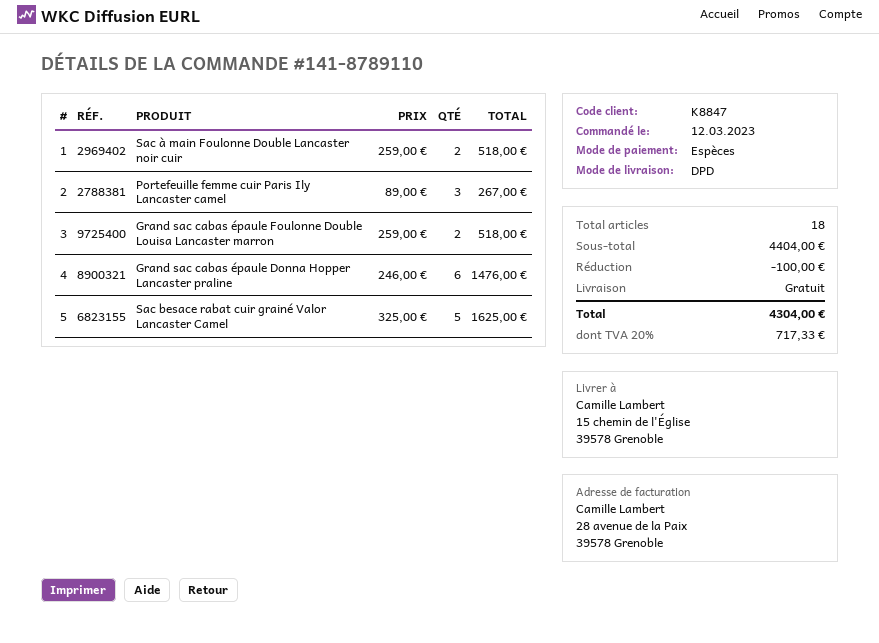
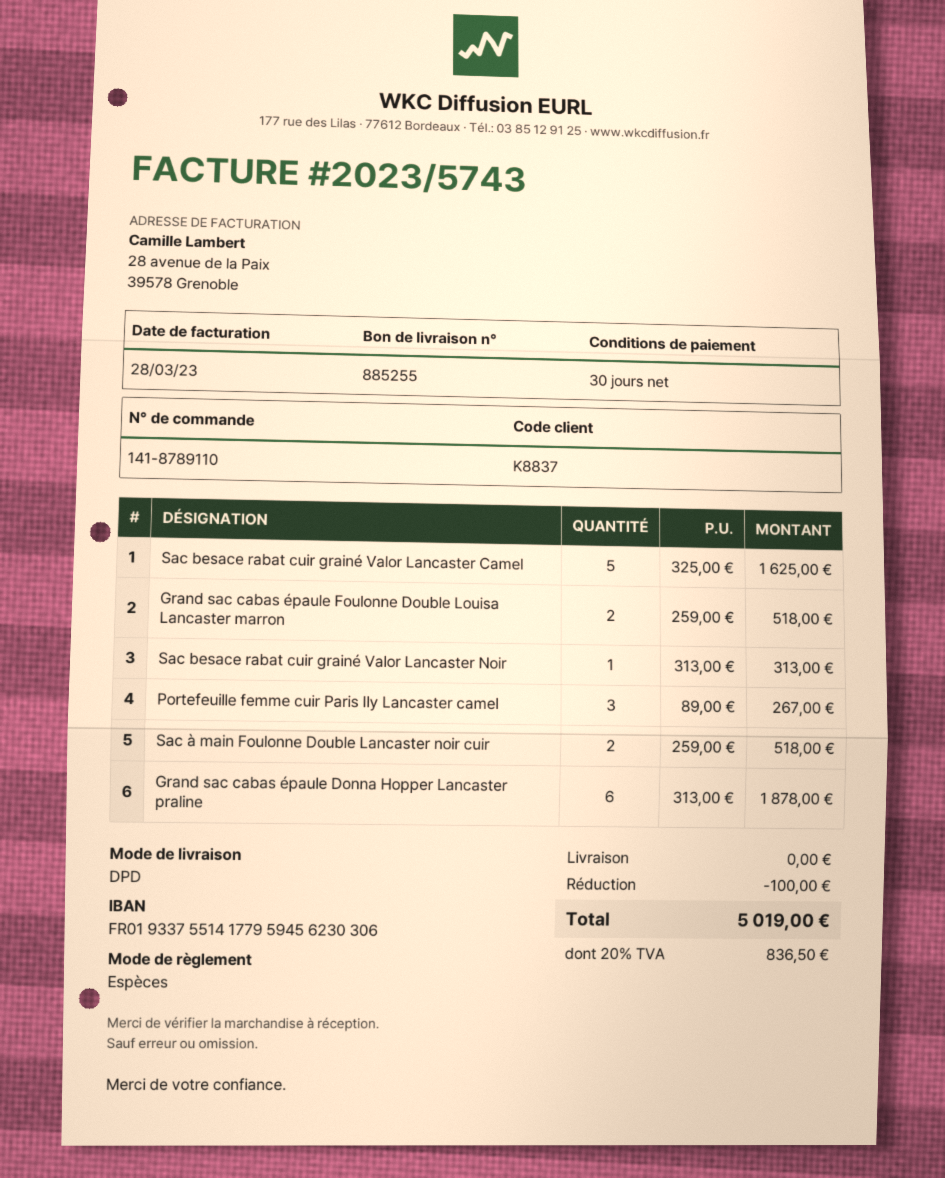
customer number: K8847 -> K8837
Grand sac cabas épaule Donna Hopper Lancaster praline: 6 x 246.00 = 1476.00 -> 6 x 313.00 = 1878.00
Sac besace rabat cuir grainé Valor Lancaster Noir: none -> 1 x 313.00 = 313.00
tax: 20% = 717.33 -> 20% = 836.50
total: 4304.00 -> 5019.00

